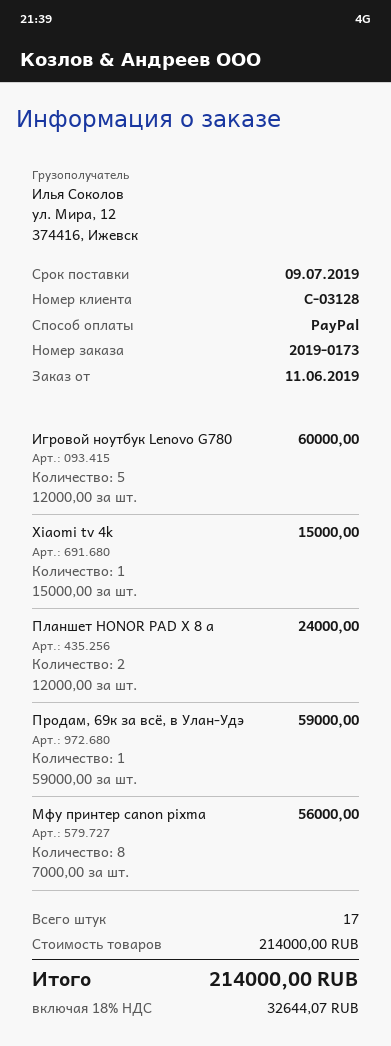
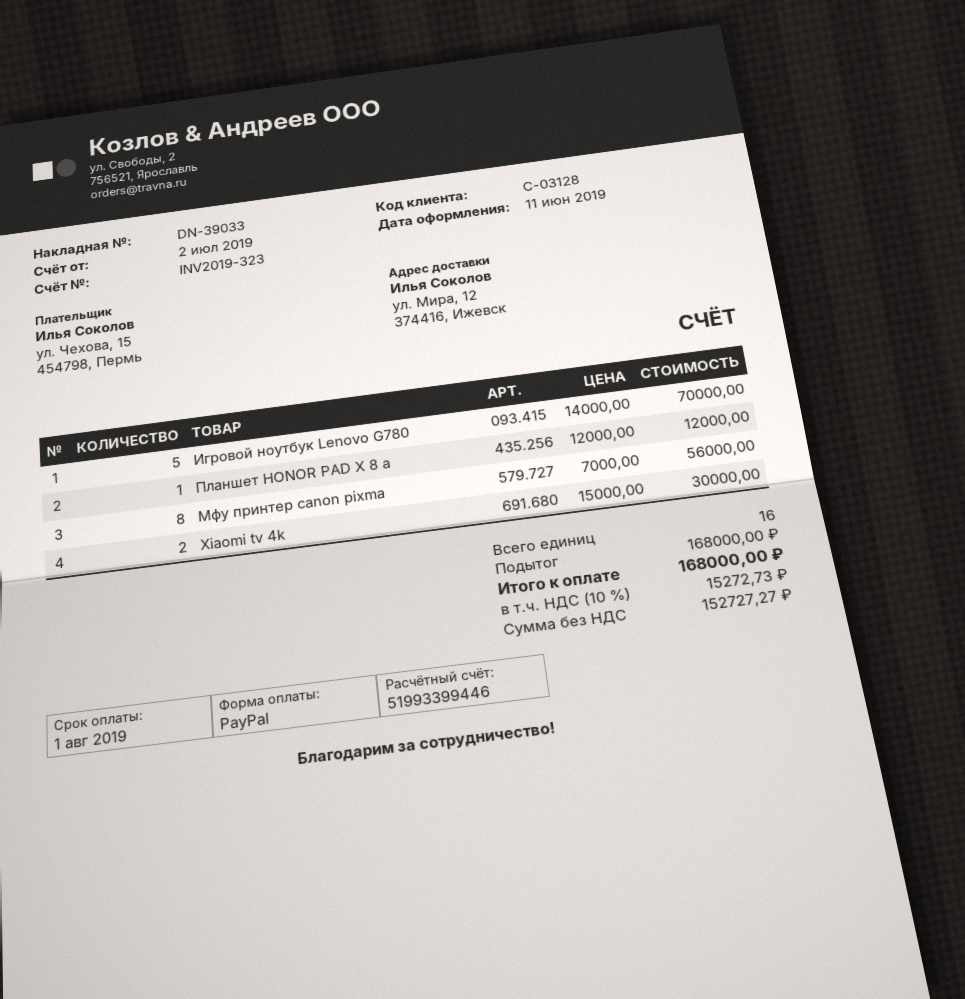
Игровой ноутбук Lenovo G780: 5 x 12000.00 = 60000.00 -> 5 x 14000.00 = 70000.00
Xiaomi tv 4k: 1 x 15000.00 = 15000.00 -> 2 x 15000.00 = 30000.00
Планшет HONOR PAD X 8 a: 2 x 12000.00 = 24000.00 -> 1 x 12000.00 = 12000.00
Продам, 69к за всё, в Улан-Удэ: 1 x 59000.00 = 59000.00 -> none
total quantity: 17 -> 16
subtotal: 214000.00 -> 168000.00
tax: 18% = 32644.07 -> 10% = 15272.73
total: 214000.00 -> 168000.00

